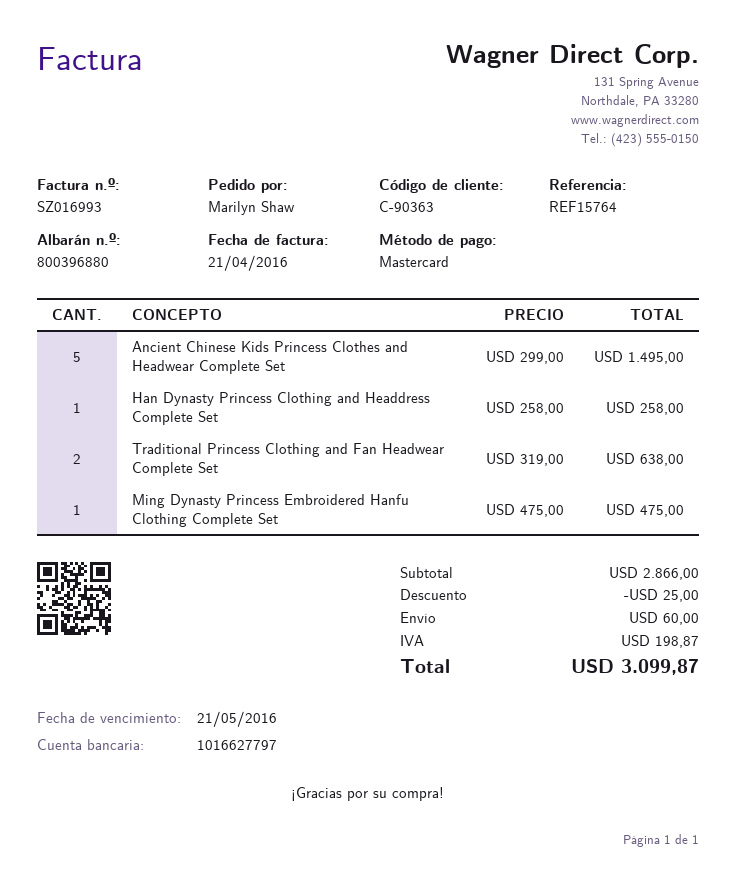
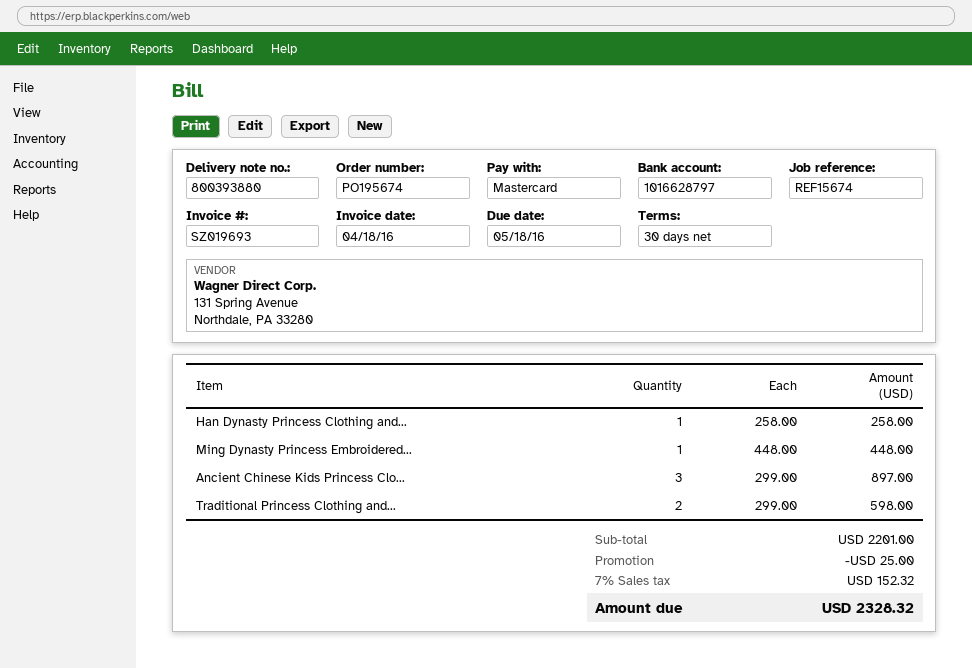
delivery note number: 800396880 -> 800393880
invoice number: SZ016993 -> SZ019693
invoice date: 2016-04-21 -> 2016-04-18
due date: 2016-05-21 -> 2016-05-18
reference: REF15764 -> REF15674
bank account: 1016627797 -> 1016628797
Ancient Chinese Kids Princess Clothes and Headwear Complete Set: 5 x 299.00 = 1495.00 -> 3 x 299.00 = 897.00
Traditional Princess Clothing and Fan Headwear Complete Set: 2 x 319.00 = 638.00 -> 2 x 299.00 = 598.00
Ming Dynasty Princess Embroidered Hanfu Clothing Complete Set: 1 x 475.00 = 475.00 -> 1 x 448.00 = 448.00
subtotal: 2866.00 -> 2201.00
shipping: 60.00 -> none
tax: 198.87 -> 152.32
total: 3099.87 -> 2328.32

